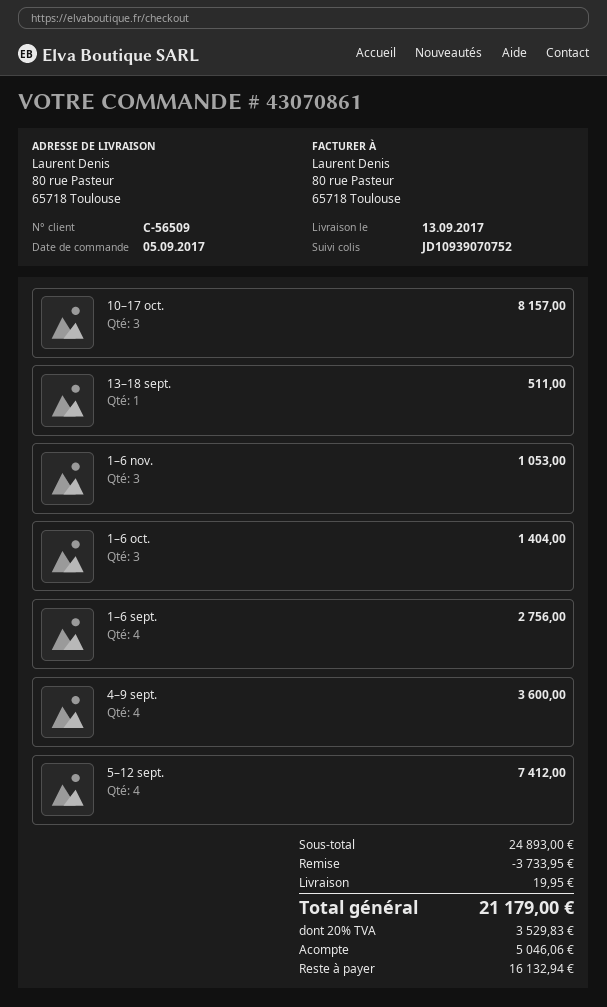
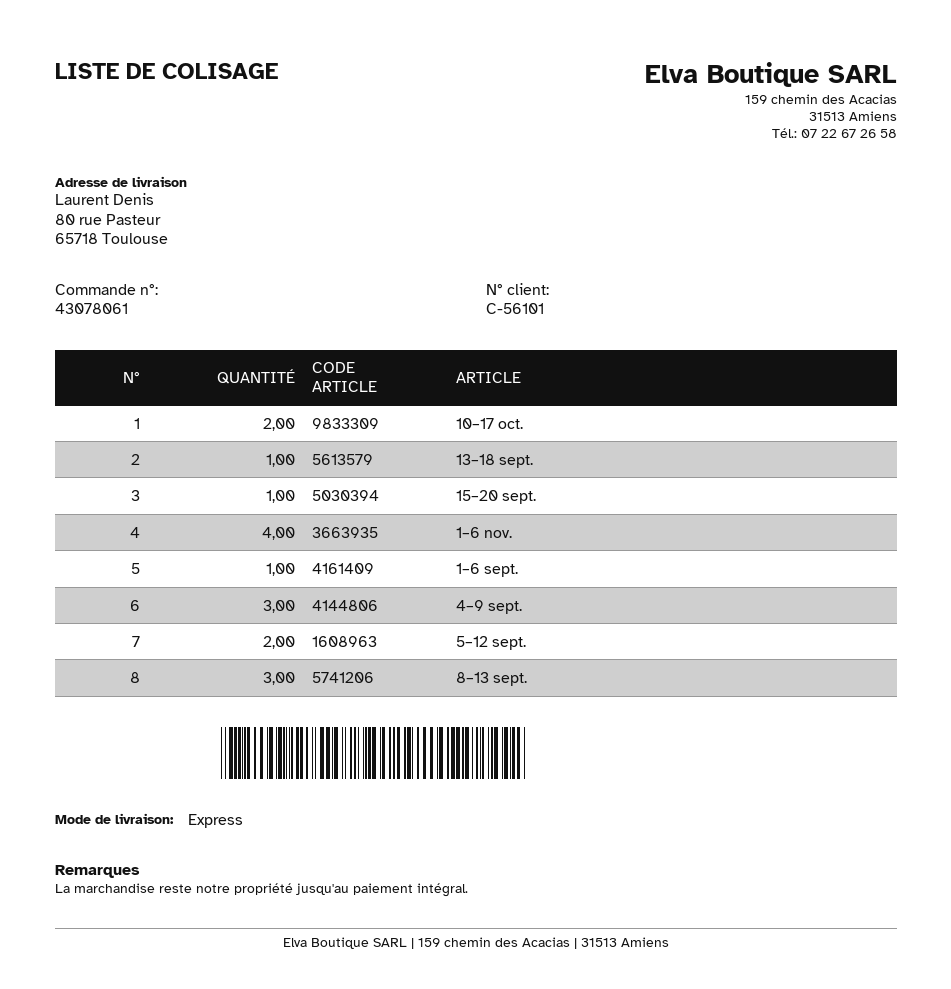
order number: 43070861 -> 43078061
customer number: C-56509 -> C-56101
10–17 oct.: 3 -> 2
1–6 nov.: 3 -> 4
1–6 oct.: 3 -> none
1–6 sept.: 4 -> 1
4–9 sept.: 4 -> 3
5–12 sept.: 4 -> 2
15–20 sept.: none -> 1
8–13 sept.: none -> 3

